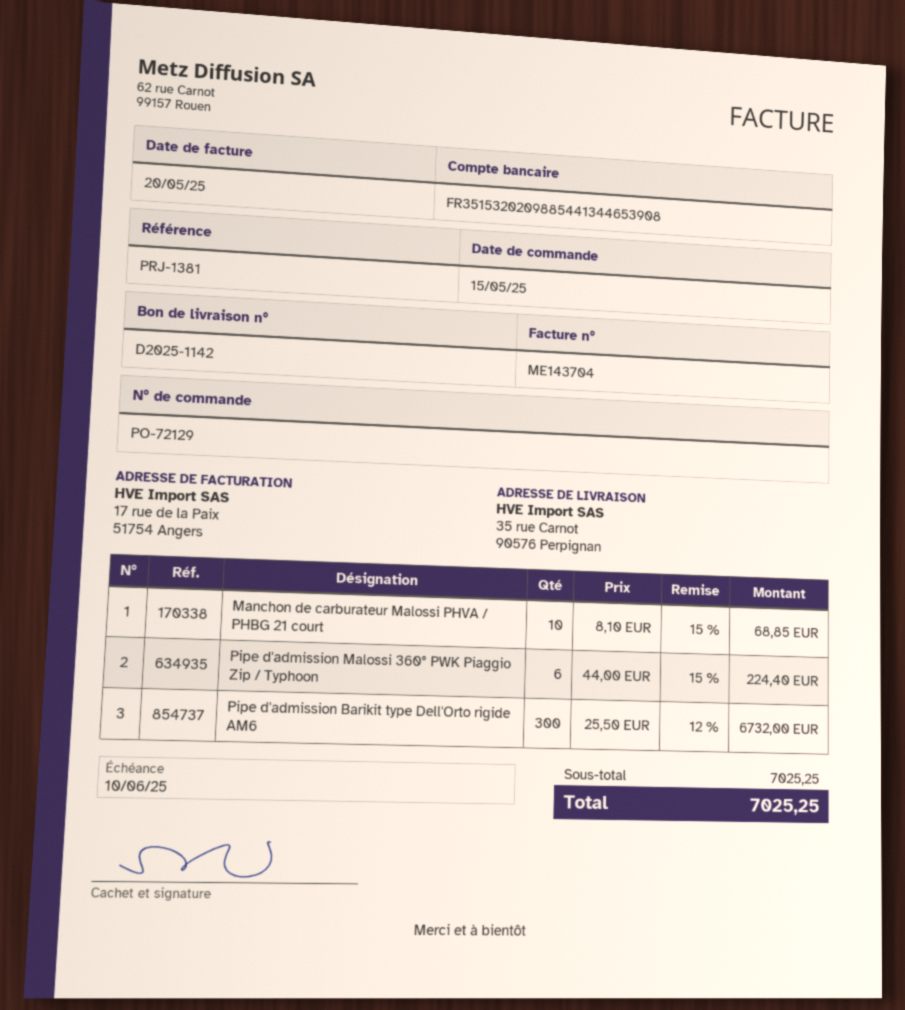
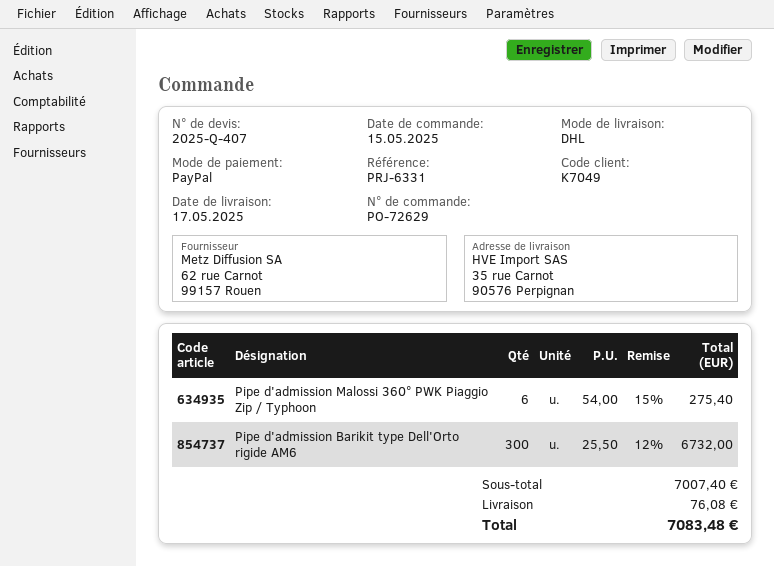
order number: PO-72129 -> PO-72629
reference: PRJ-1381 -> PRJ-6331
Manchon de carburateur Malossi PHVA / PHBG 21 court: 10 x 8.10 - 15% = 68.85 -> none
Pipe d'admission Malossi 360° PWK Piaggio Zip / Typhoon: 6 x 44.00 - 15% = 224.40 -> 6 x 54.00 - 15% = 275.40
subtotal: 7025.25 -> 7007.40
shipping: none -> 76.08
total: 7025.25 -> 7083.48

